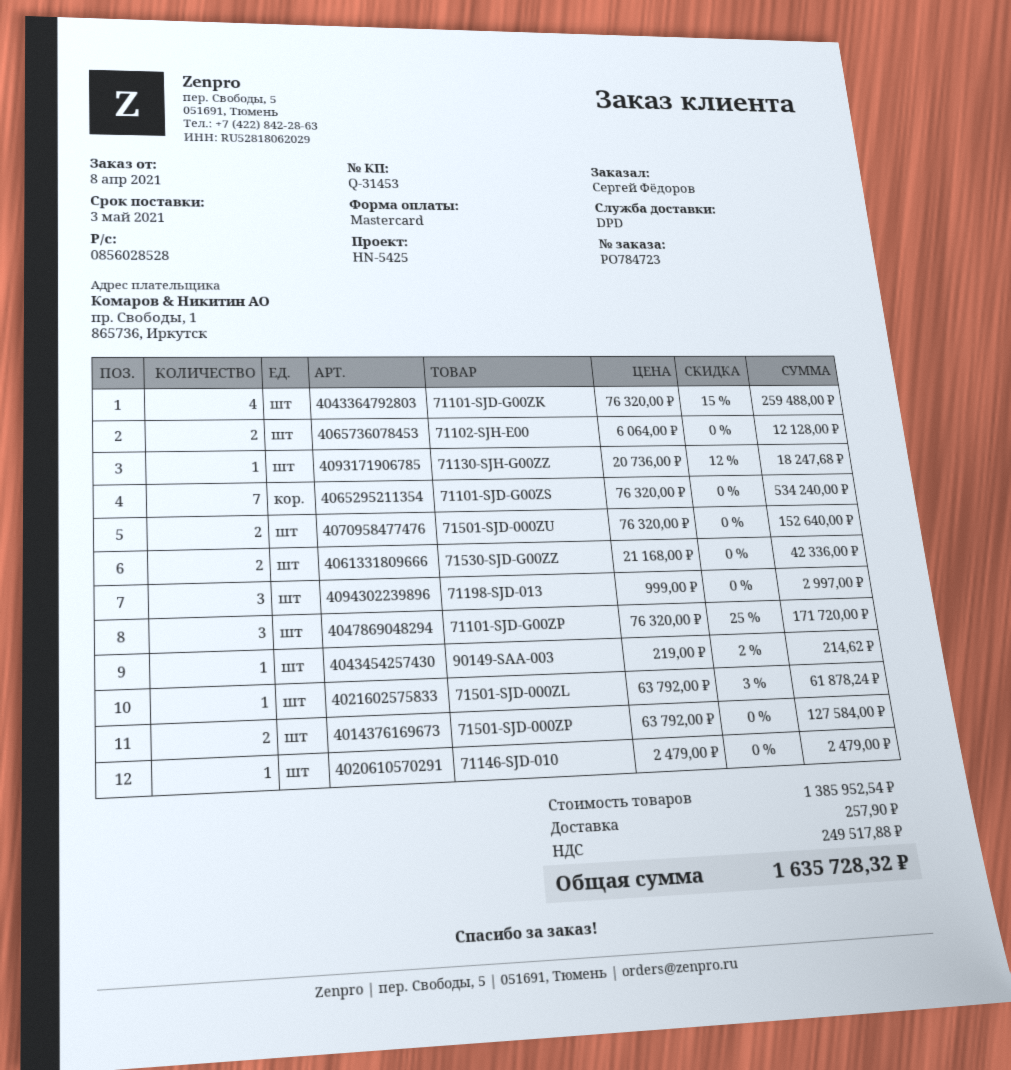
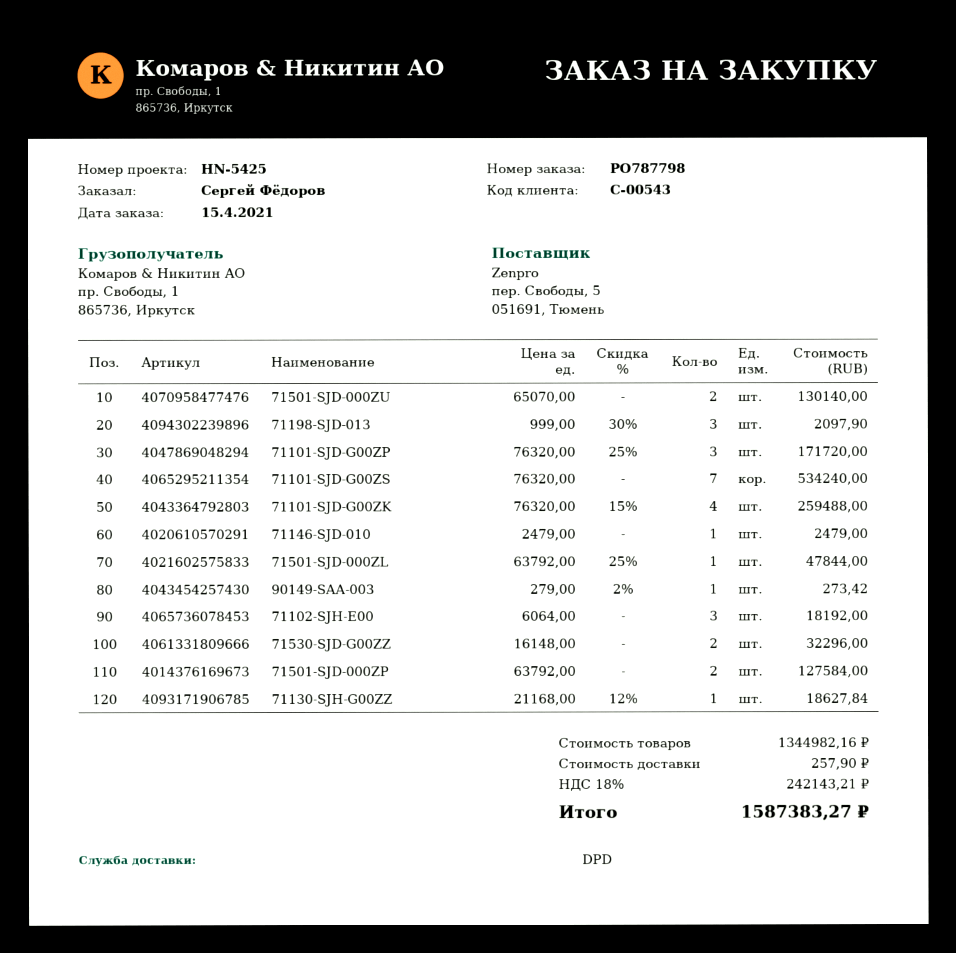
order number: PO784723 -> PO787798
order date: 2021-04-08 -> 2021-04-15
71102-SJH-E00: 2 x 6064.00 = 12128.00 -> 3 x 6064.00 = 18192.00
71130-SJH-G00ZZ: 1 x 20736.00 - 12% = 18247.68 -> 1 x 21168.00 - 12% = 18627.84
71501-SJD-000ZU: 2 x 76320.00 = 152640.00 -> 2 x 65070.00 = 130140.00
71530-SJD-G00ZZ: 2 x 21168.00 = 42336.00 -> 2 x 16148.00 = 32296.00
71198-SJD-013: 3 x 999.00 = 2997.00 -> 3 x 999.00 - 30% = 2097.90
90149-SAA-003: 1 x 219.00 - 2% = 214.62 -> 1 x 279.00 - 2% = 273.42
71501-SJD-000ZL: 1 x 63792.00 - 3% = 61878.24 -> 1 x 63792.00 - 25% = 47844.00
subtotal: 1385952.54 -> 1344982.16
tax: 249517.88 -> 242143.21
total: 1635728.32 -> 1587383.27

